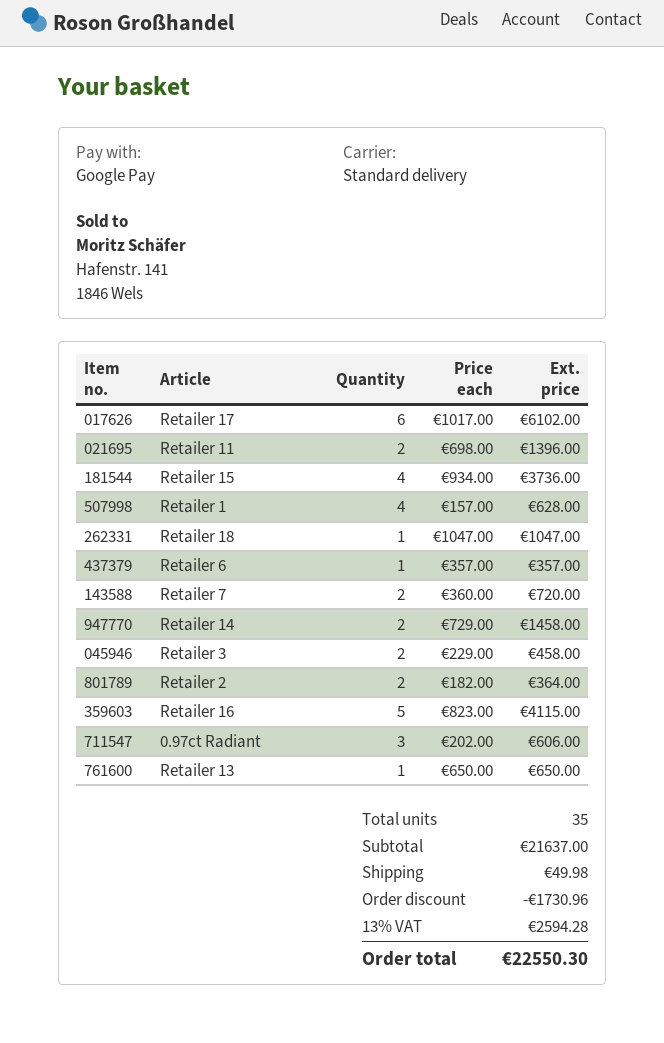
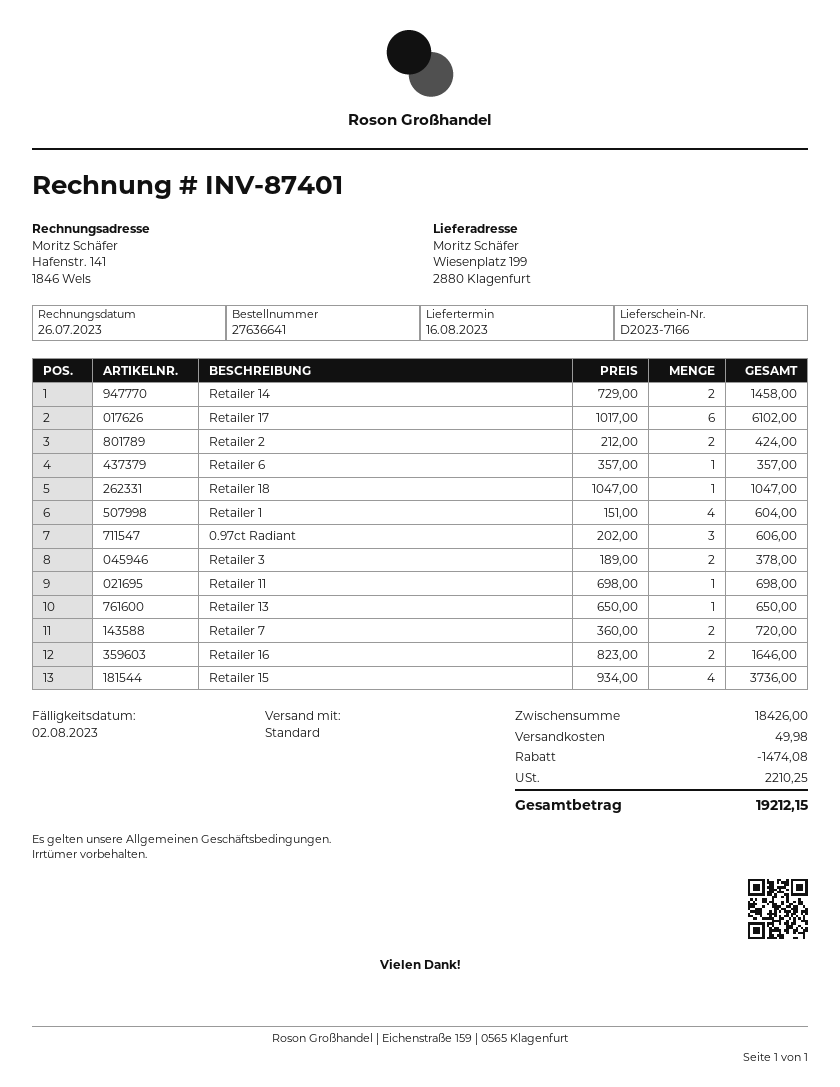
Retailer 11: 2 x 698.00 = 1396.00 -> 1 x 698.00 = 698.00
Retailer 1: 4 x 157.00 = 628.00 -> 4 x 151.00 = 604.00
Retailer 3: 2 x 229.00 = 458.00 -> 2 x 189.00 = 378.00
Retailer 2: 2 x 182.00 = 364.00 -> 2 x 212.00 = 424.00
Retailer 16: 5 x 823.00 = 4115.00 -> 2 x 823.00 = 1646.00
subtotal: 21637.00 -> 18426.00
discount: 1730.96 -> 1474.08
tax: 2594.28 -> 2210.25
total: 22550.30 -> 19212.15

